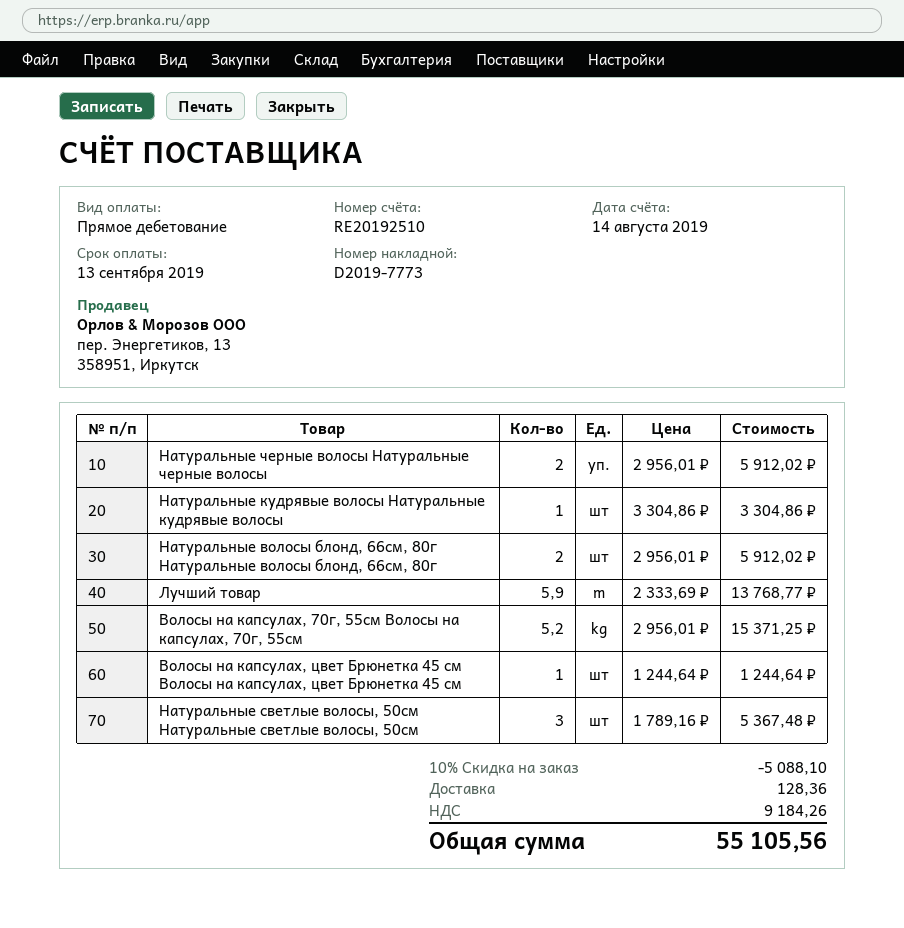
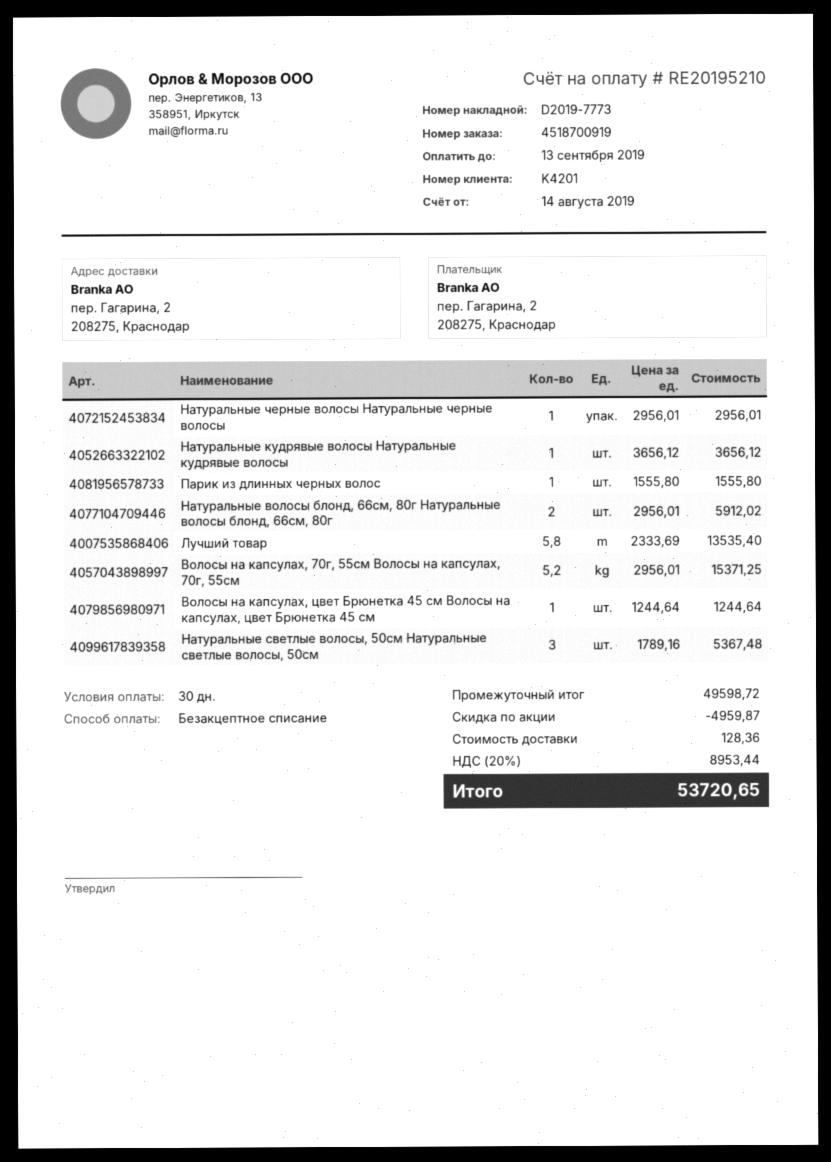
invoice number: RE20192510 -> RE20195210
Натуральные черные волосы Натуральные черные волосы: 2 x 2956.01 = 5912.02 -> 1 x 2956.01 = 2956.01
Натуральные кудрявые волосы Натуральные кудрявые волосы: 1 x 3304.86 = 3304.86 -> 1 x 3656.12 = 3656.12
Лучший товар: 5.9 x 2333.69 = 13768.77 -> 5.8 x 2333.69 = 13535.40
Парик из длинных черных волос: none -> 1 x 1555.80 = 1555.80
discount: 5088.10 -> 4959.87
tax: 9184.26 -> 8953.44
total: 55105.56 -> 53720.65

